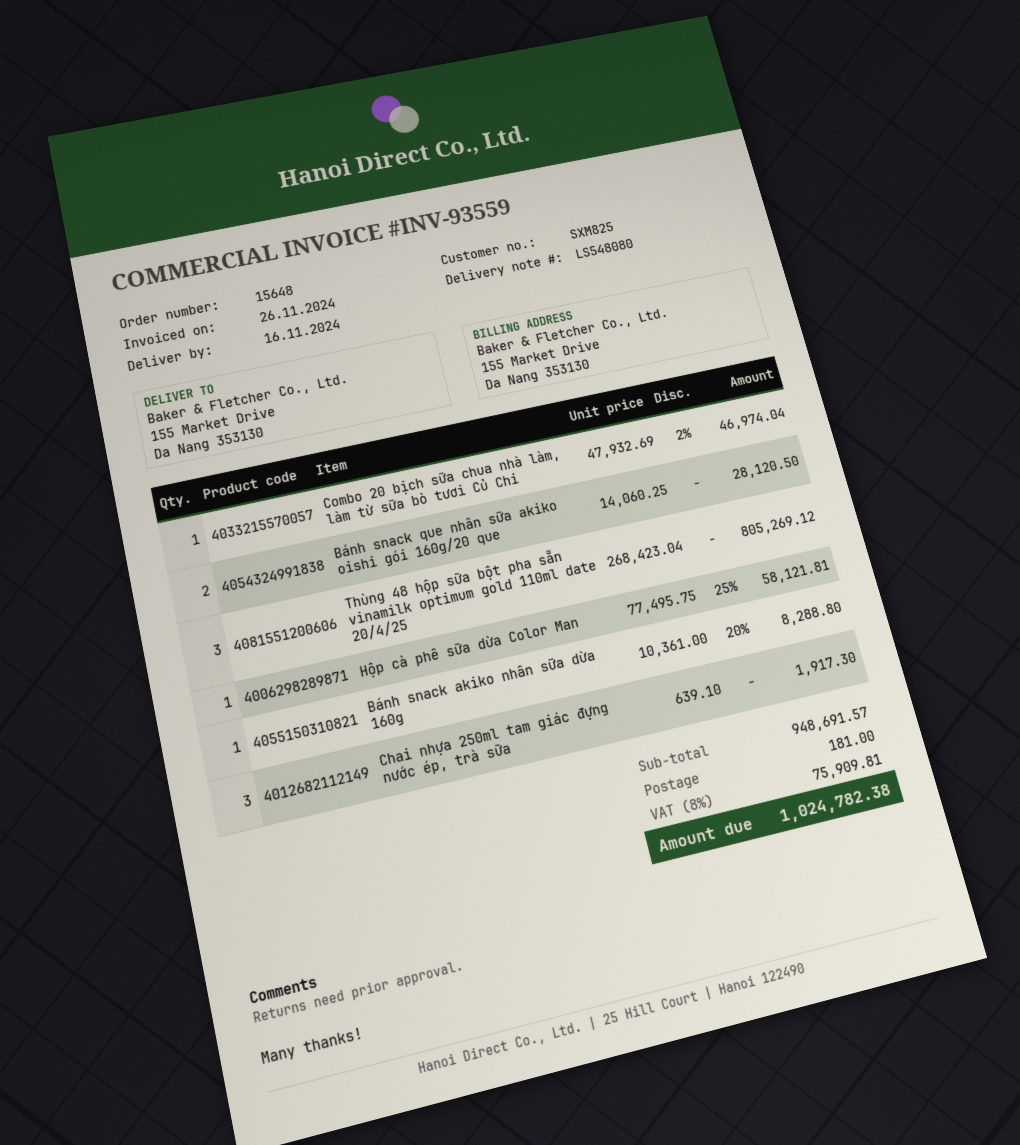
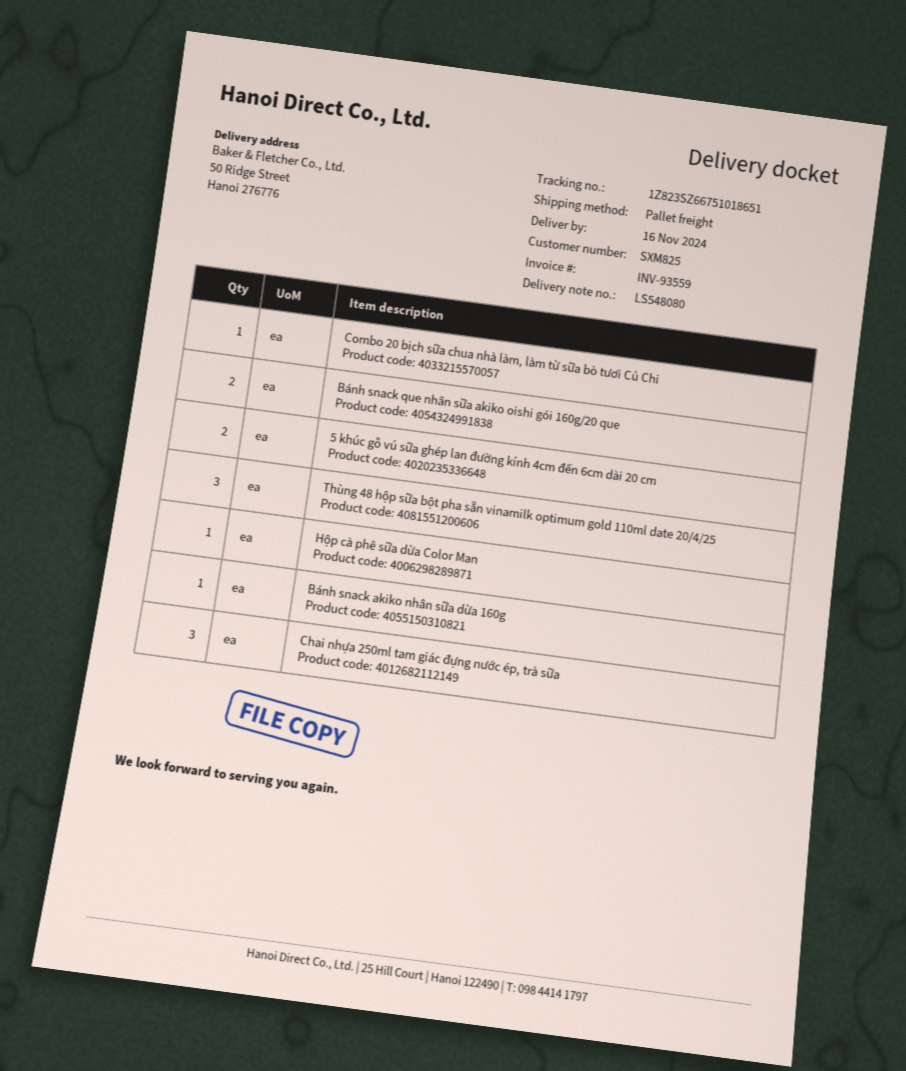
ship to: 155 Market Drive, Da Nang 353130 -> 50 Ridge Street, Hanoi 276776
5 khúc gỗ vú sữa ghép lan đường kính 4cm đến 6cm dài 20 cm: none -> 2

